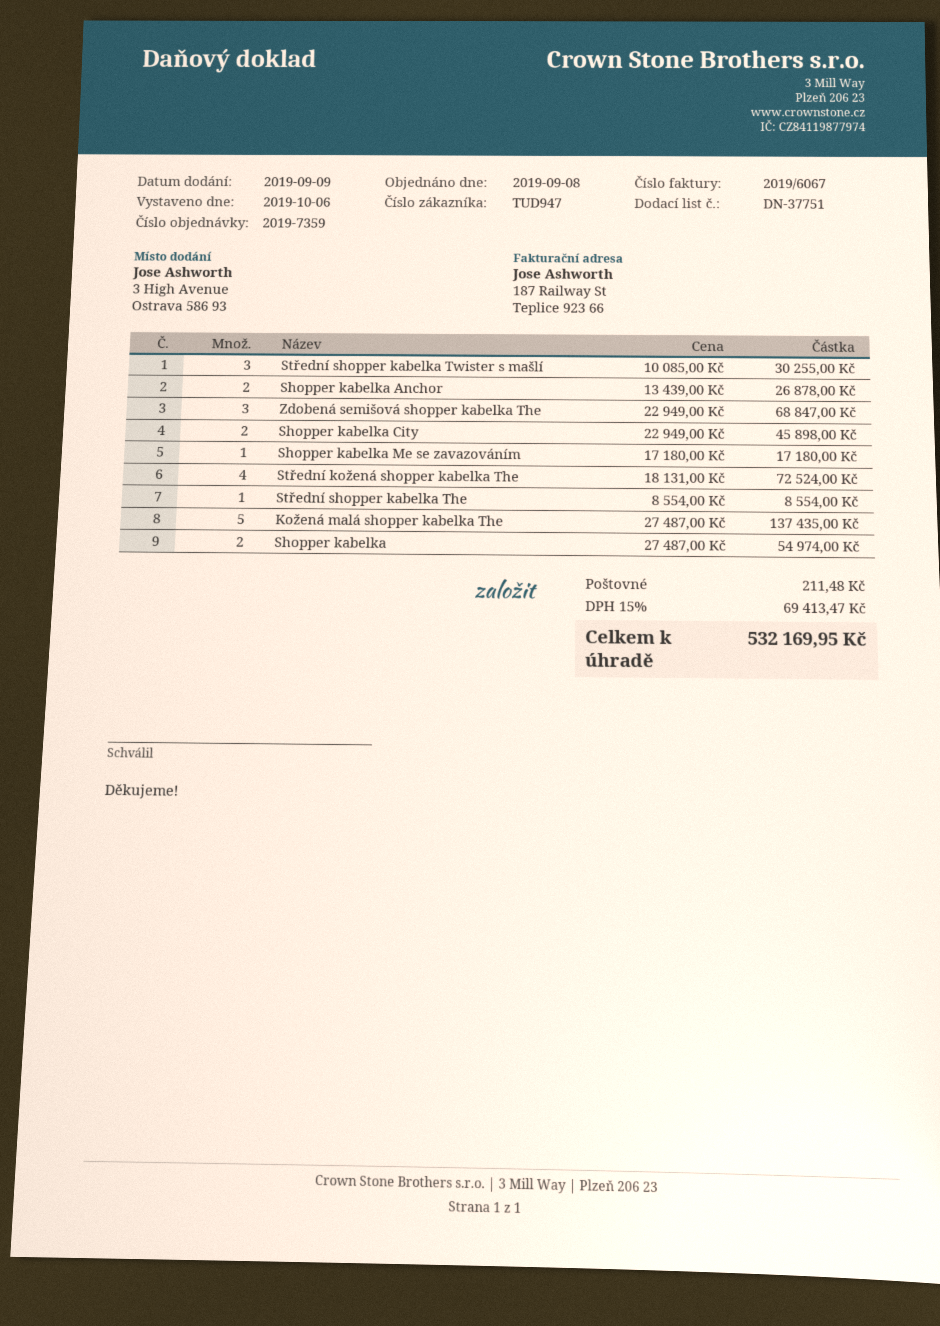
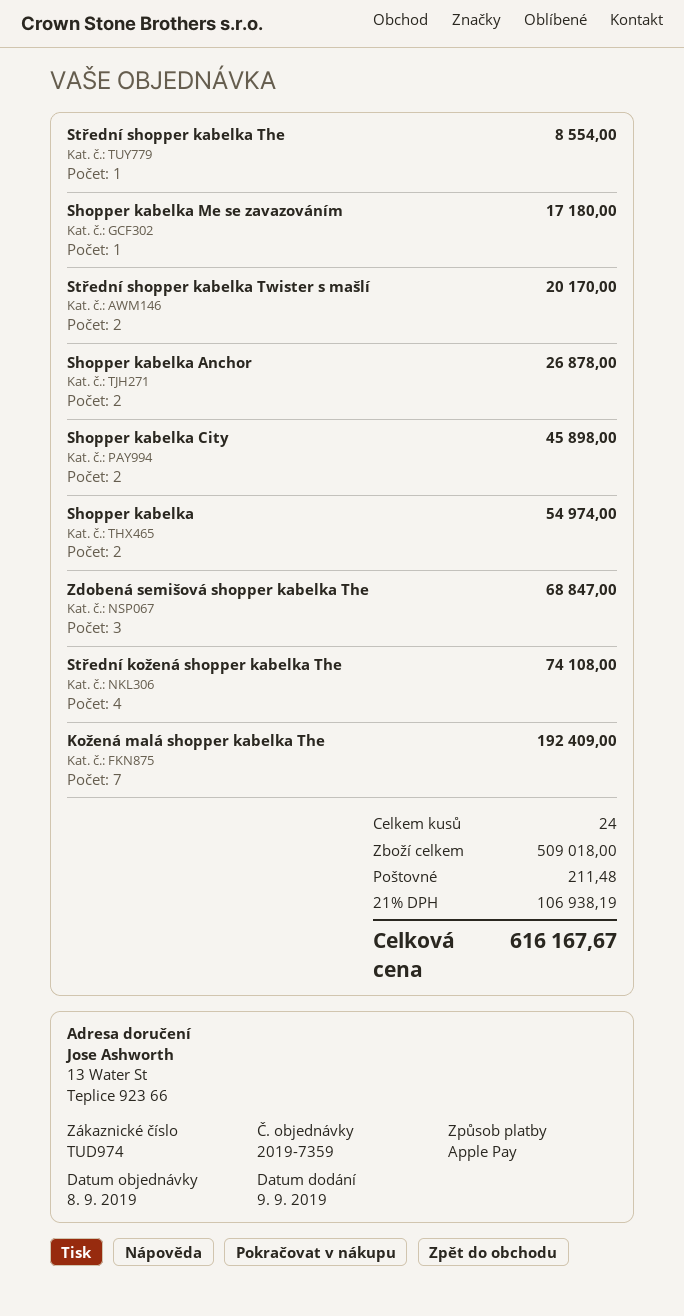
customer number: TUD947 -> TUD974
ship to: 3 High Avenue, Ostrava 586 93 -> 13 Water St, Teplice 923 66
Střední shopper kabelka Twister s mašlí: 3 for 30255.00 -> 2 for 20170.00
Střední kožená shopper kabelka The: 4 for 72524.00 -> 4 for 74108.00
Kožená malá shopper kabelka The: 5 for 137435.00 -> 7 for 192409.00
tax: 15% = 69413.47 -> 21% = 106938.19
total: 532169.95 -> 616167.67

